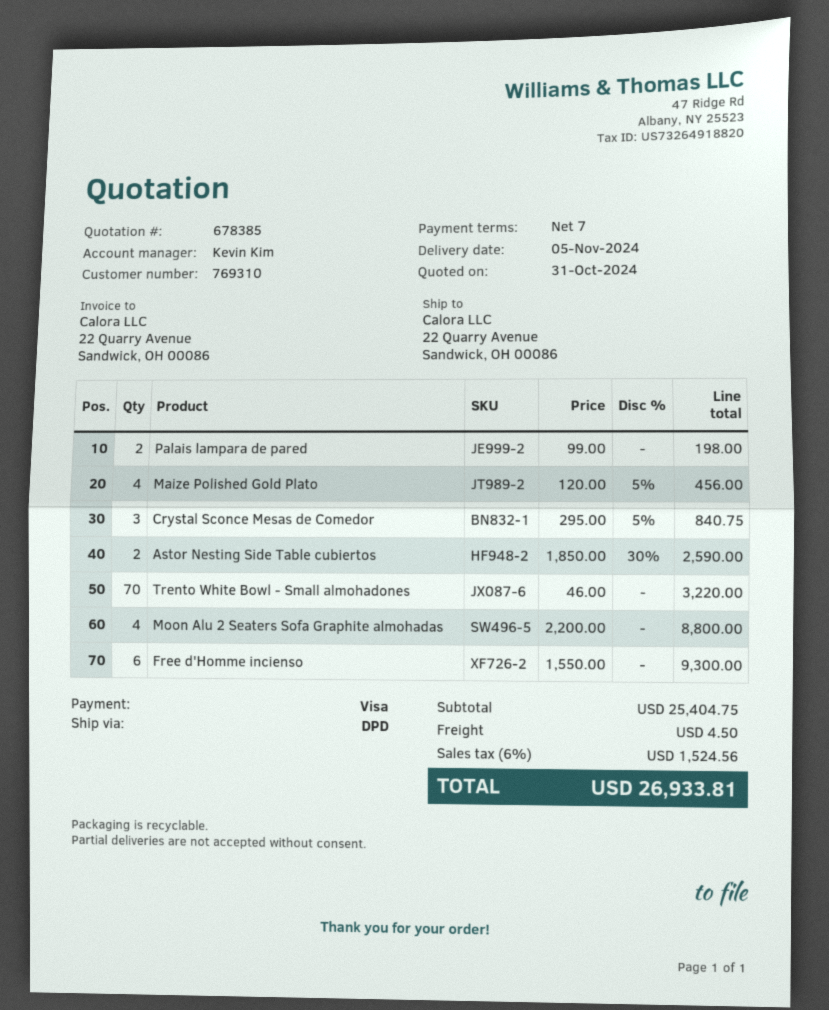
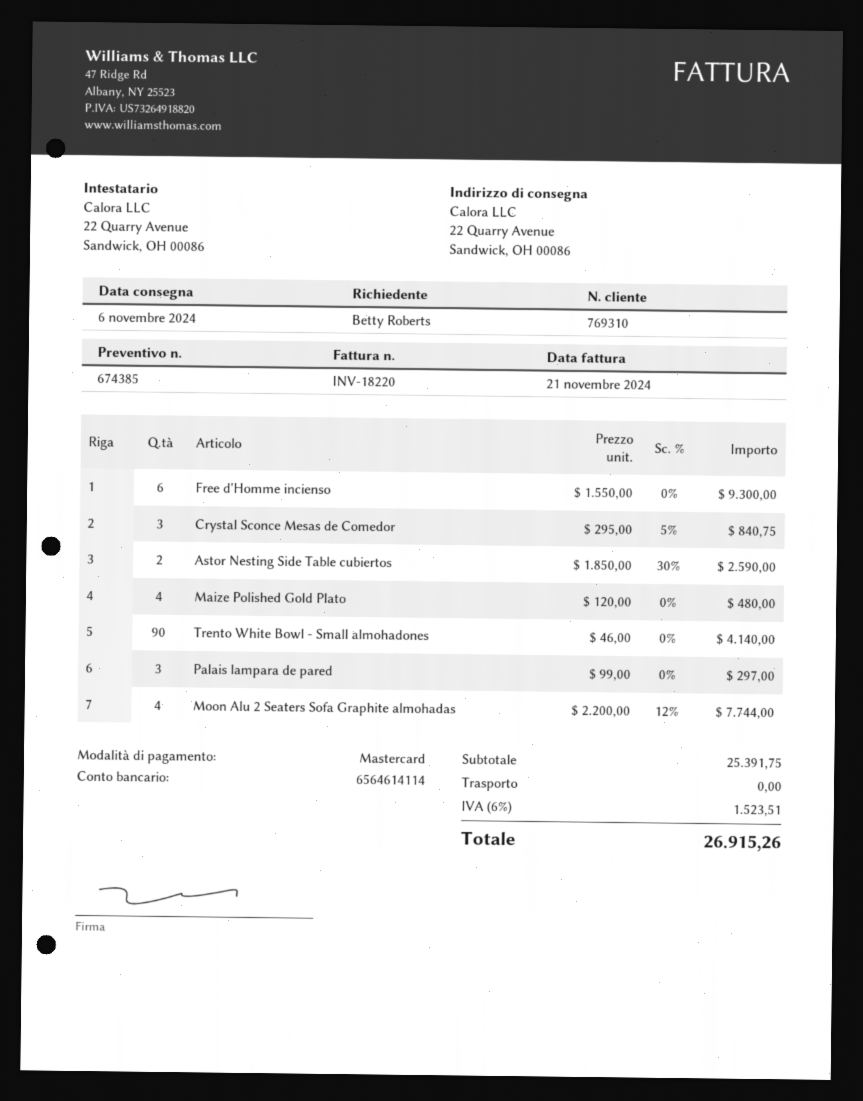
quote number: 678385 -> 674385
delivery date: 2024-11-05 -> 2024-11-06
payment method: Visa -> Mastercard
Palais lampara de pared: 2 x 99.00 = 198.00 -> 3 x 99.00 = 297.00
Maize Polished Gold Plato: 4 x 120.00 - 5% = 456.00 -> 4 x 120.00 = 480.00
Trento White Bowl - Small almohadones: 70 x 46.00 = 3220.00 -> 90 x 46.00 = 4140.00
Moon Alu 2 Seaters Sofa Graphite almohadas: 4 x 2200.00 = 8800.00 -> 4 x 2200.00 - 12% = 7744.00
subtotal: 25404.75 -> 25391.75
shipping: 4.50 -> 0.00
tax: 6% = 1524.56 -> 6% = 1523.51
total: 26933.81 -> 26915.26

